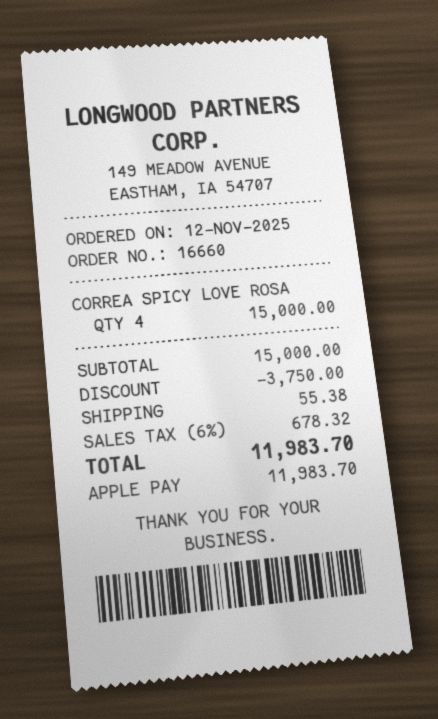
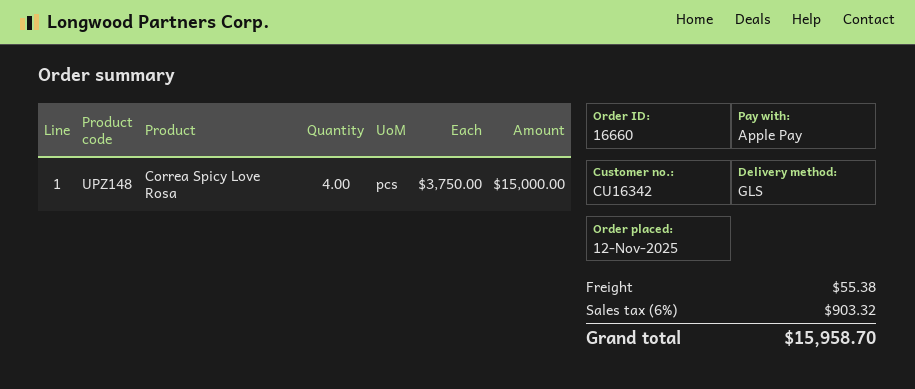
discount: 3750.00 -> none
tax: 6% = 678.32 -> 6% = 903.32
total: 11983.70 -> 15958.70

